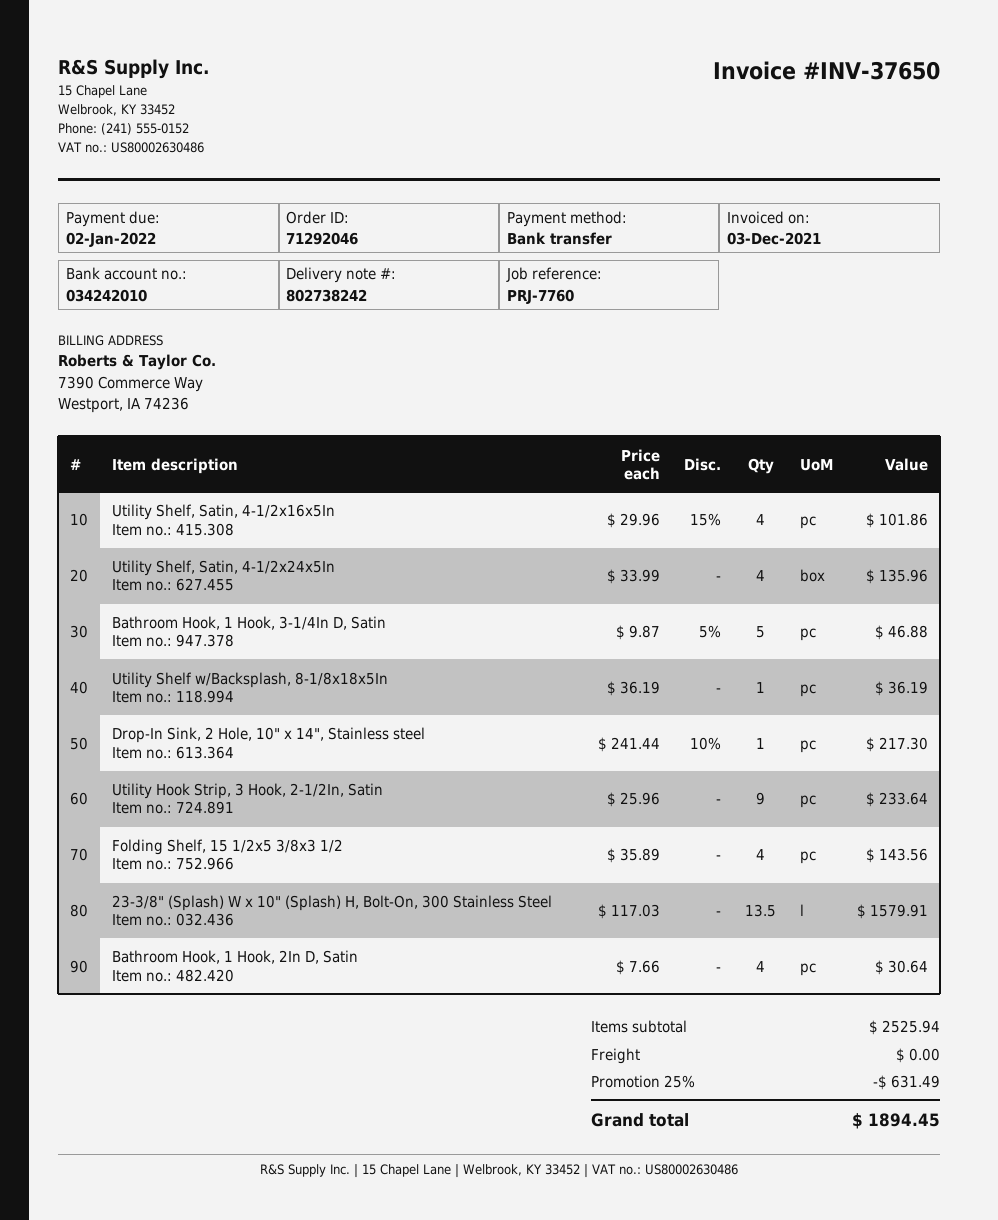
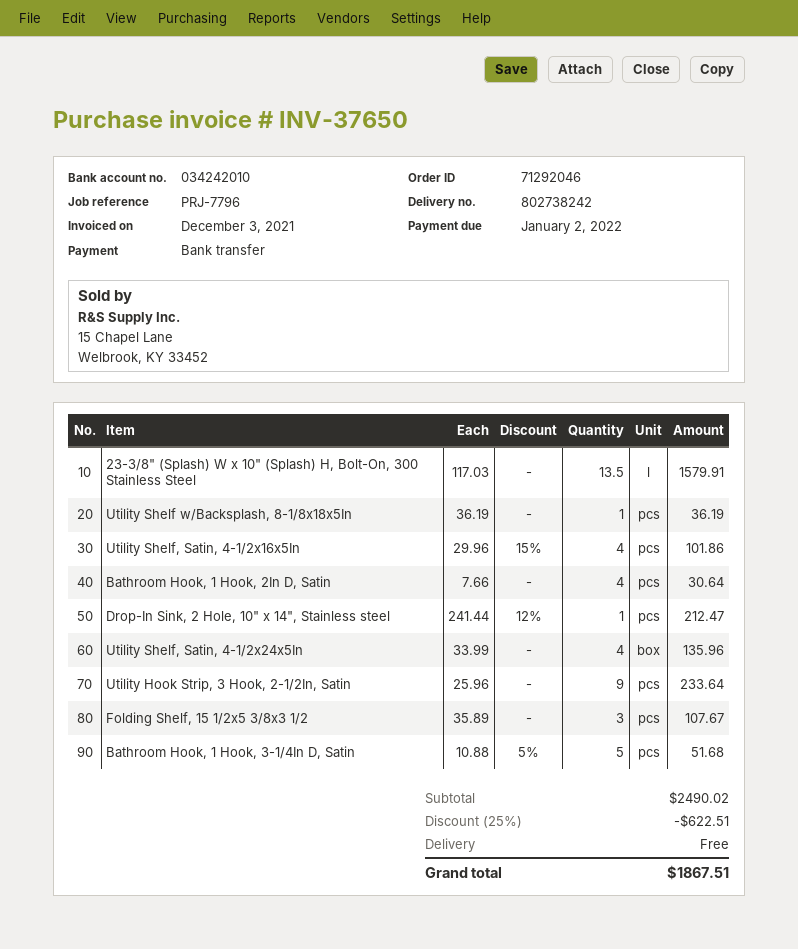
reference: PRJ-7760 -> PRJ-7796
Bathroom Hook, 1 Hook, 3-1/4In D, Satin: 5 x 9.87 - 5% = 46.88 -> 5 x 10.88 - 5% = 51.68
Drop-In Sink, 2 Hole, 10" x 14", Stainless steel: 1 x 241.44 - 10% = 217.30 -> 1 x 241.44 - 12% = 212.47
Folding Shelf, 15 1/2x5 3/8x3 1/2: 4 x 35.89 = 143.56 -> 3 x 35.89 = 107.67
subtotal: 2525.94 -> 2490.02
discount: 25% = 631.49 -> 25% = 622.51
total: 1894.45 -> 1867.51

